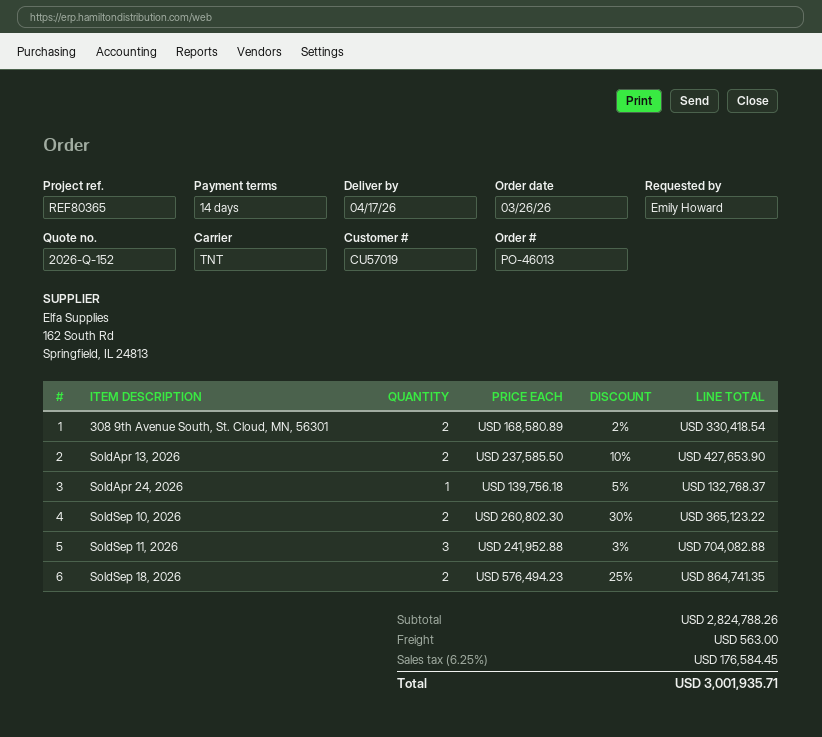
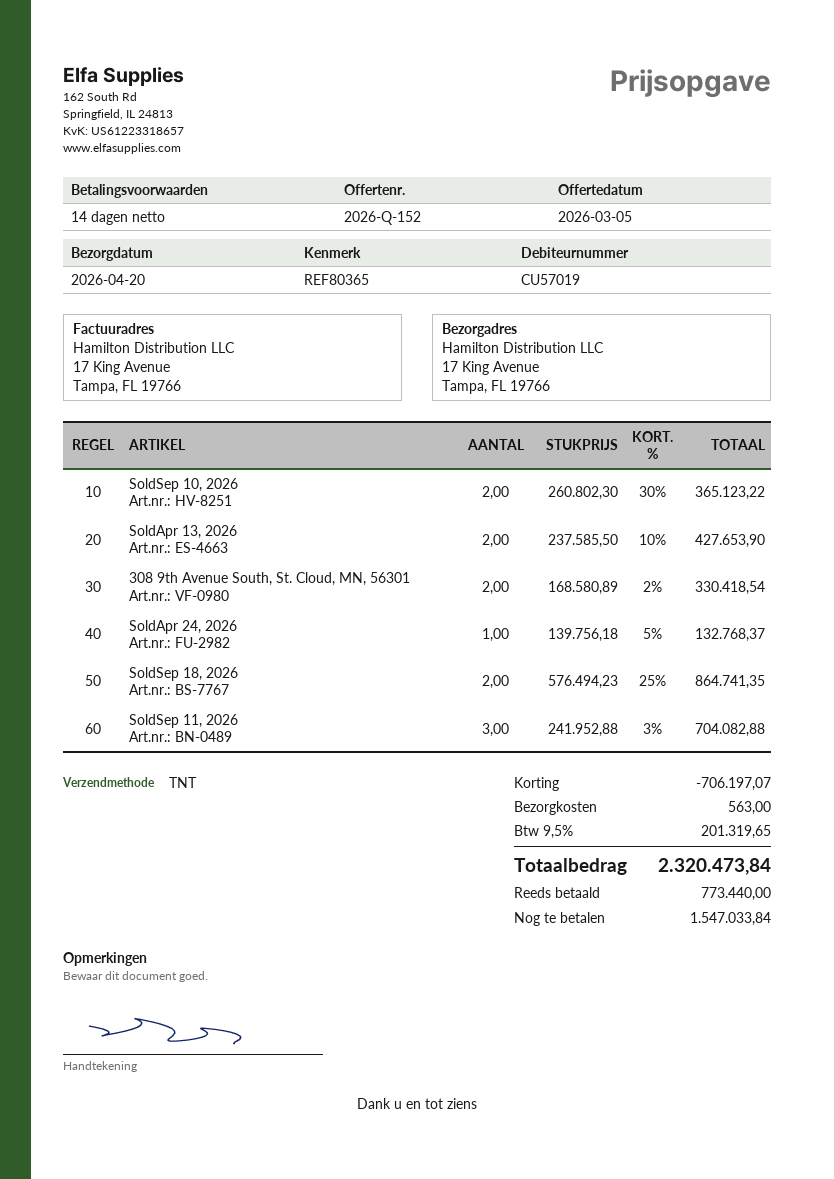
delivery date: 2026-04-17 -> 2026-04-20
discount: none -> 706197.07
tax: 6.25% = 176584.45 -> 9.5% = 201319.65
total: 3001935.71 -> 2320473.84

